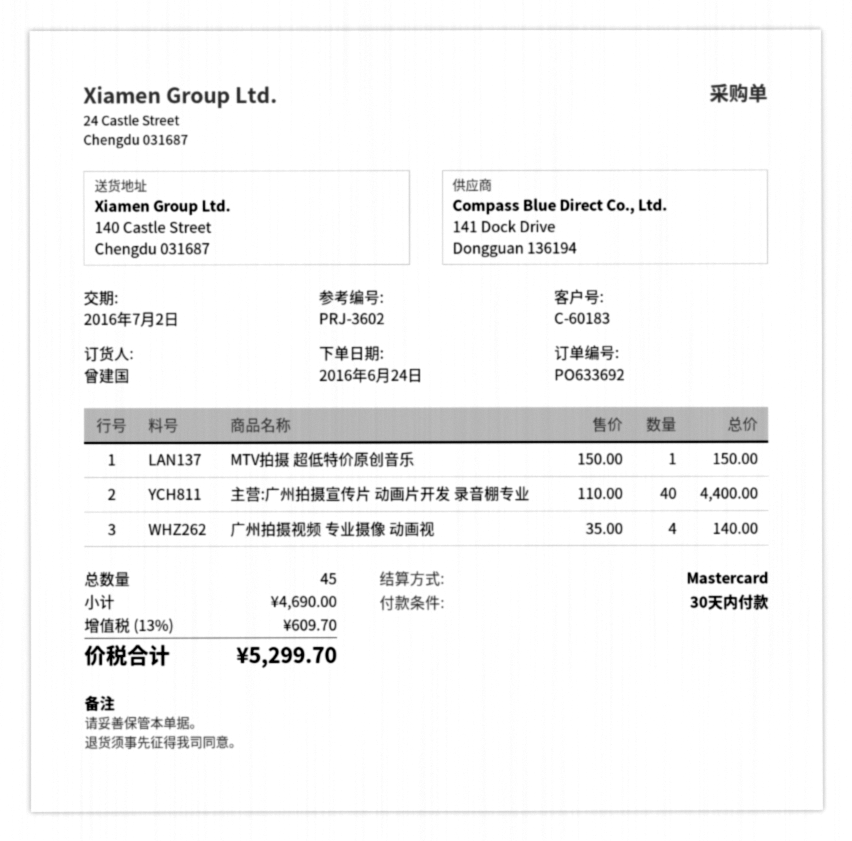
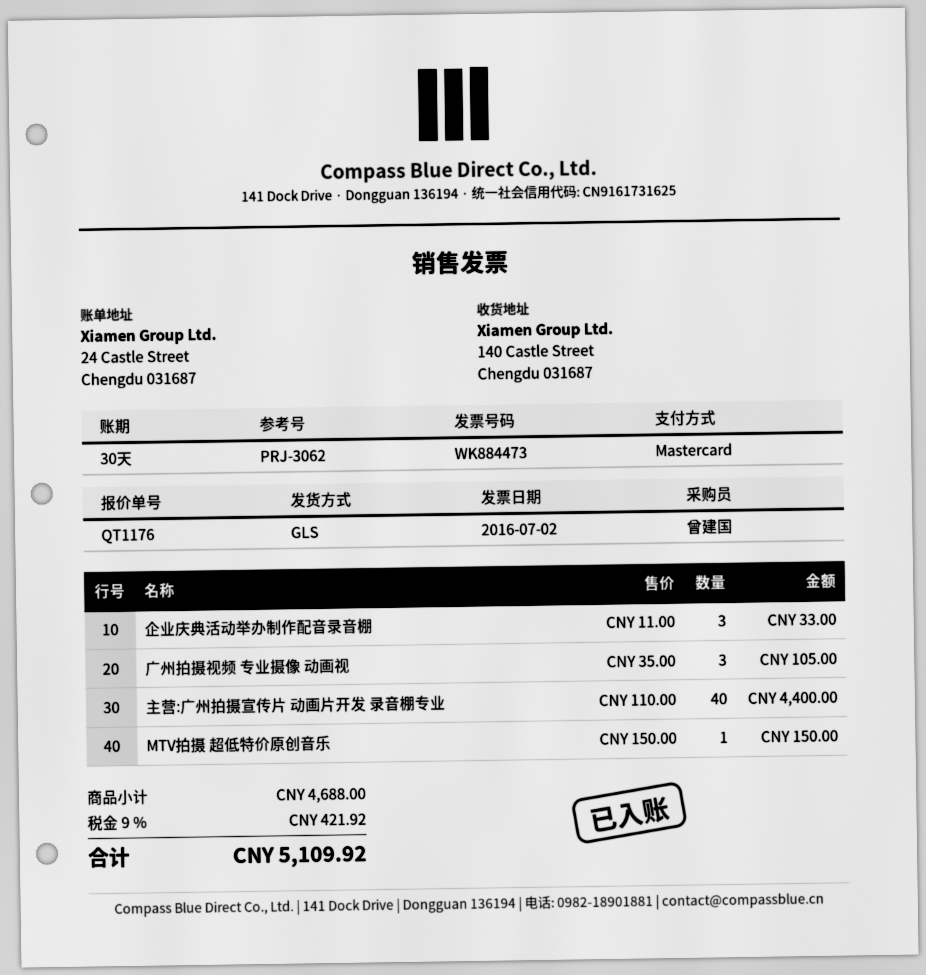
reference: PRJ-3602 -> PRJ-3062
广州拍摄视频 专业摄像 动画视: 4 x 35.00 = 140.00 -> 3 x 35.00 = 105.00
企业庆典活动举办制作配音录音棚: none -> 3 x 11.00 = 33.00
subtotal: 4690.00 -> 4688.00
tax: 13% = 609.70 -> 9% = 421.92
total: 5299.70 -> 5109.92

